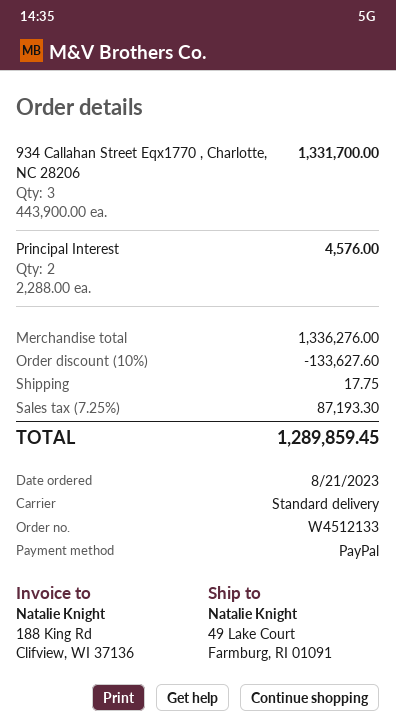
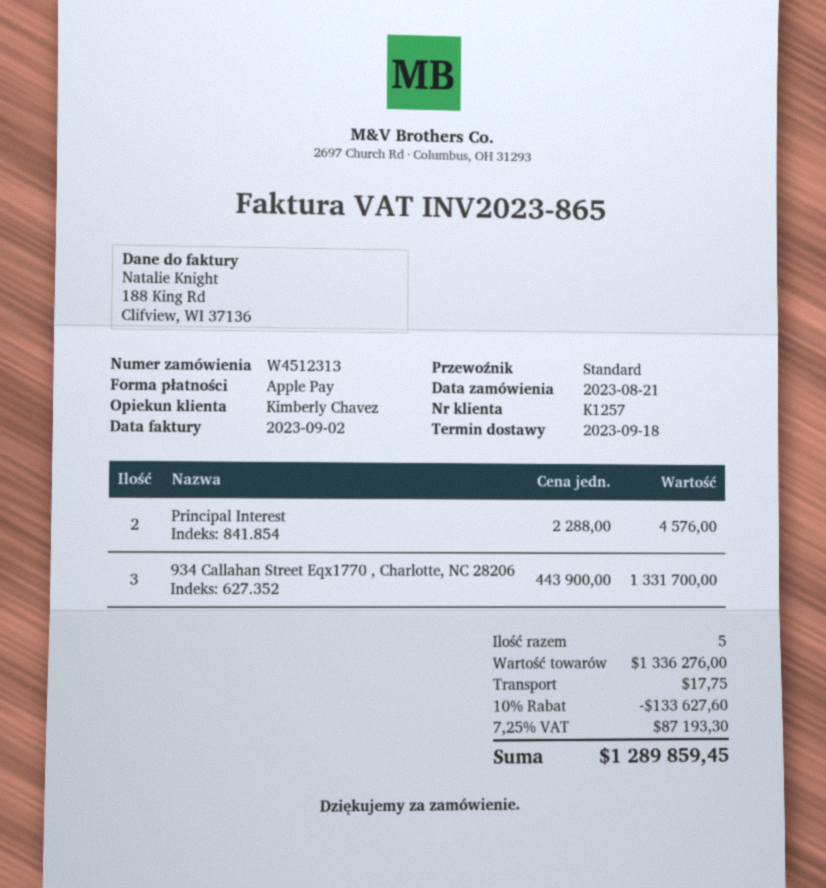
order number: W4512133 -> W4512313
payment method: PayPal -> Apple Pay

